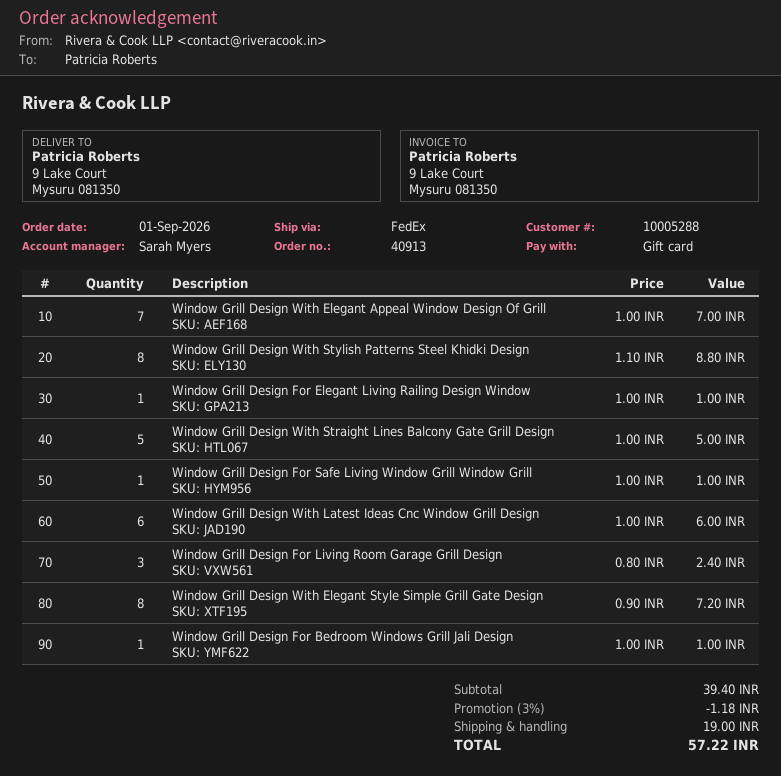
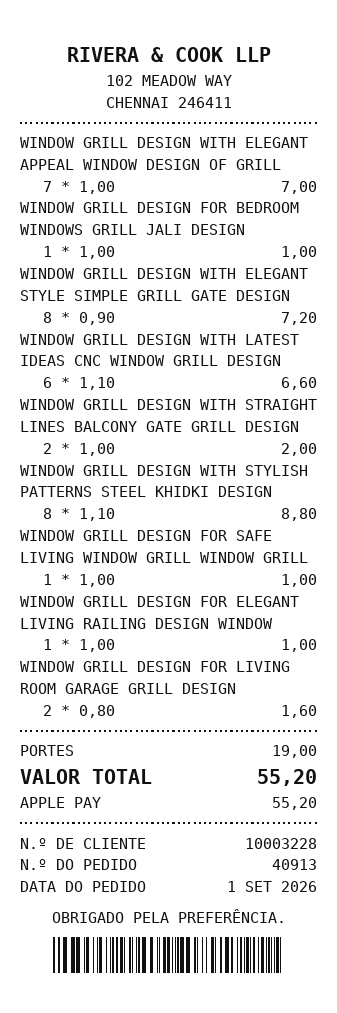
customer number: 10005288 -> 10003228
payment method: gift card -> Apple Pay
Window Grill Design With Straight Lines Balcony Gate Grill Design: 5 x 1.00 = 5.00 -> 2 x 1.00 = 2.00
Window Grill Design With Latest Ideas Cnc Window Grill Design: 6 x 1.00 = 6.00 -> 6 x 1.10 = 6.60
Window Grill Design For Living Room Garage Grill Design: 3 x 0.80 = 2.40 -> 2 x 0.80 = 1.60
discount: 3% = 1.18 -> none
total: 57.22 -> 55.20

